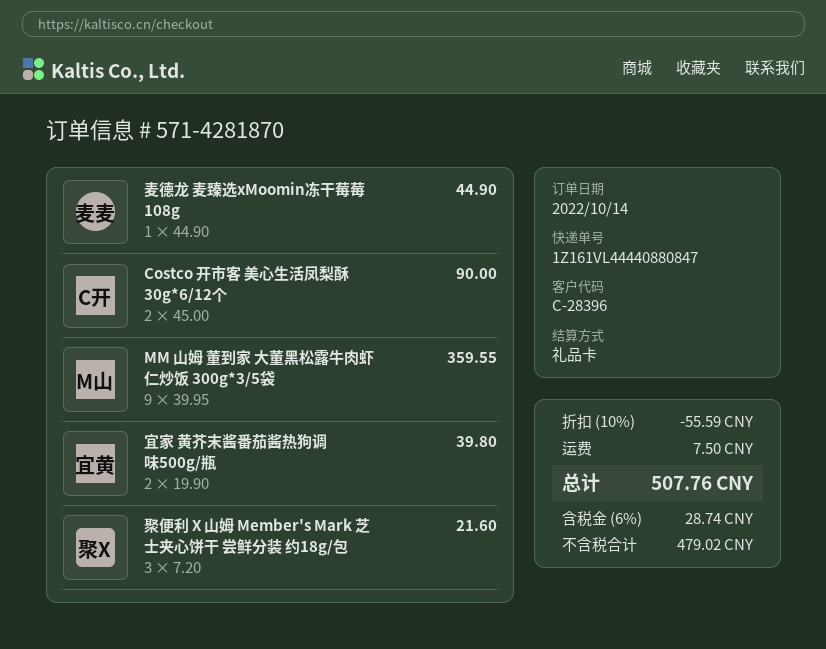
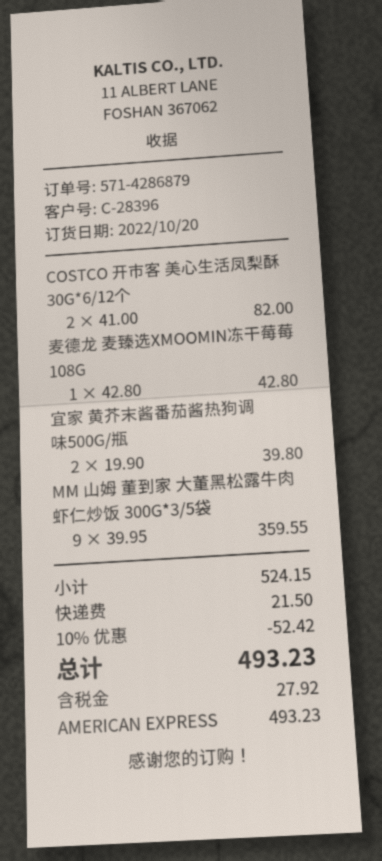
order number: 571-4281870 -> 571-4286879
order date: 2022-10-14 -> 2022-10-20
payment method: gift card -> American Express
麦德龙 麦臻选xMoomin冻干莓莓 108g: 1 x 44.90 = 44.90 -> 1 x 42.80 = 42.80
Costco 开市客 美心生活凤梨酥 30g*6/12个: 2 x 45.00 = 90.00 -> 2 x 41.00 = 82.00
聚便利 X 山姆 Member's Mark 芝士夹心饼干 尝鲜分装 约18g/包: 3 x 7.20 = 21.60 -> none
discount: 10% = 55.59 -> 10% = 52.42
shipping: 7.50 -> 21.50
tax: 28.74 -> 27.92
total: 507.76 -> 493.23

